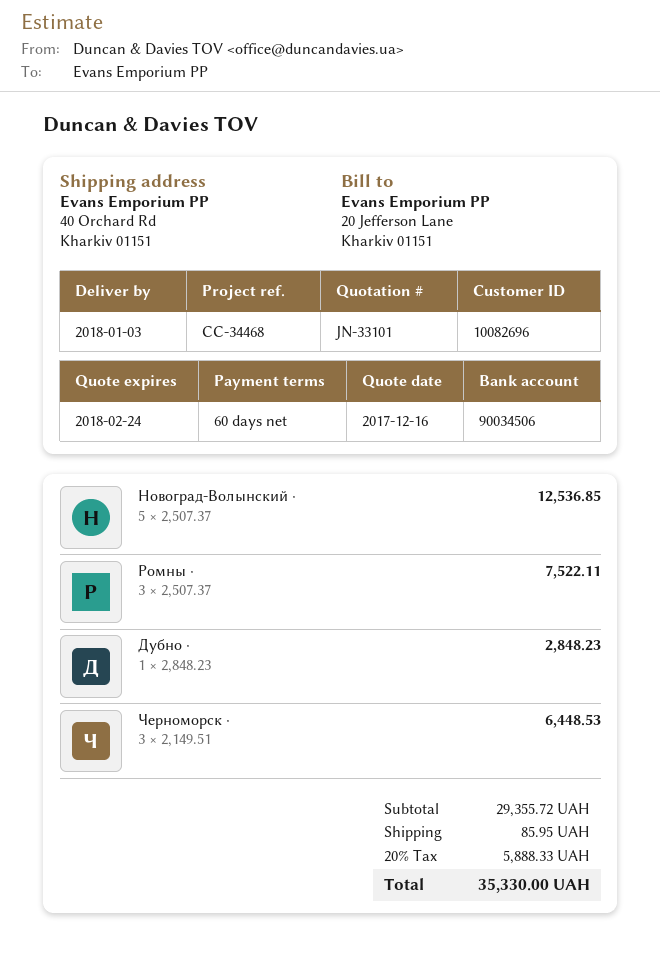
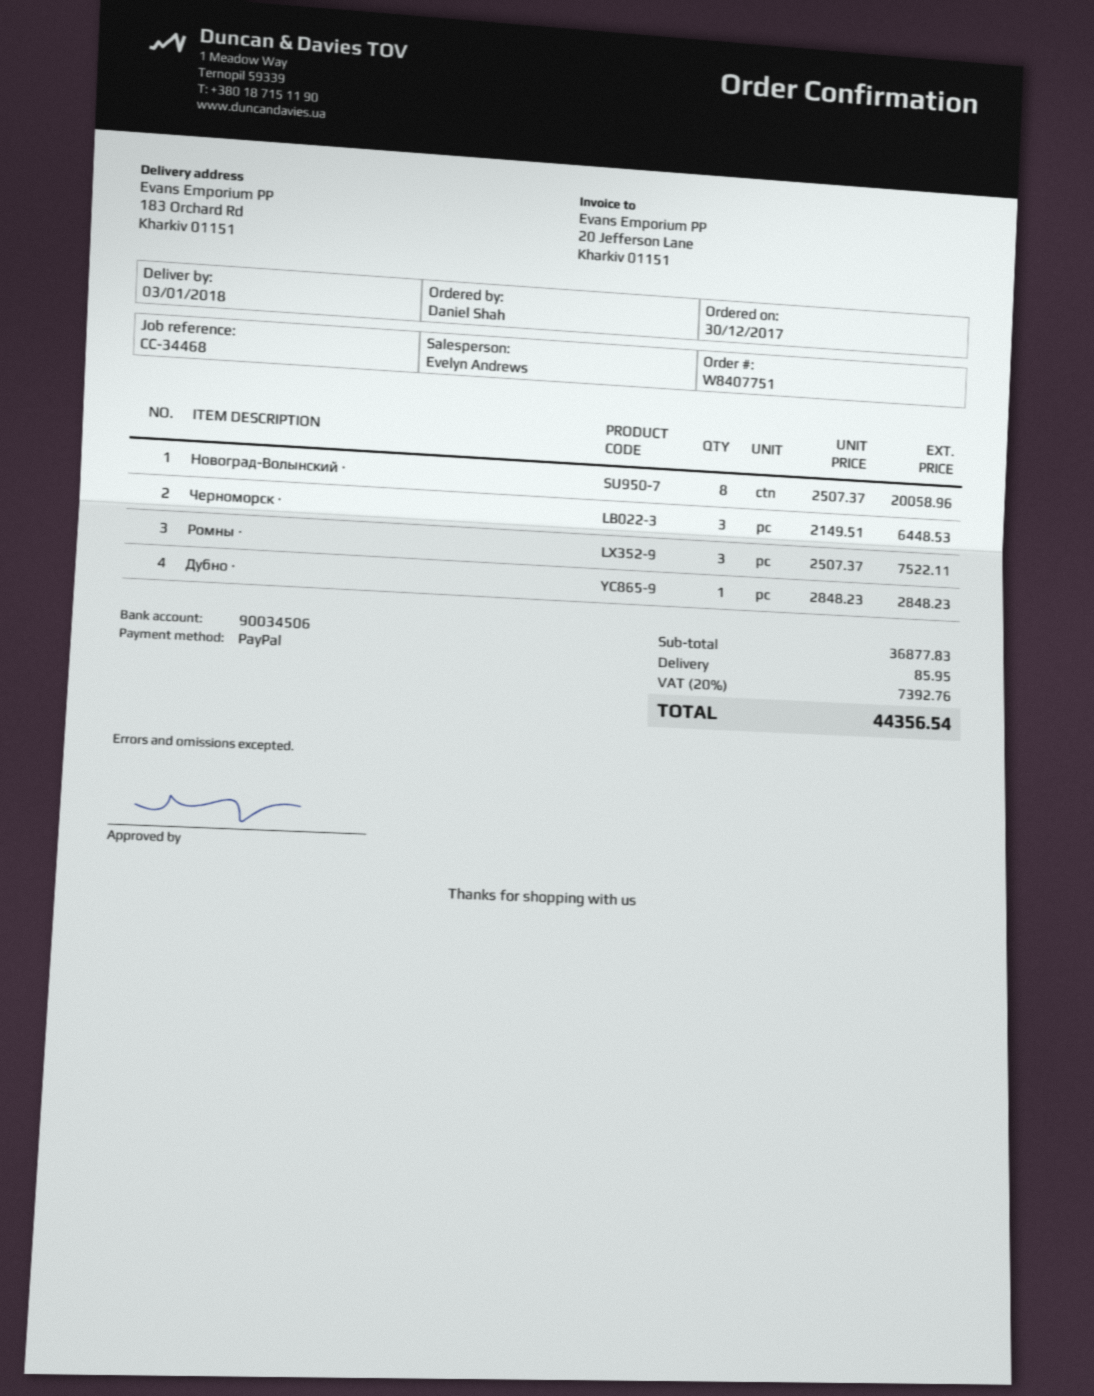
ship to: 40 Orchard Rd, Kharkiv 01151 -> 183 Orchard Rd, Kharkiv 01151
Новоград-Волынский ·: 5 x 2507.37 = 12536.85 -> 8 x 2507.37 = 20058.96
subtotal: 29355.72 -> 36877.83
tax: 20% = 5888.33 -> 20% = 7392.76
total: 35330.00 -> 44356.54

